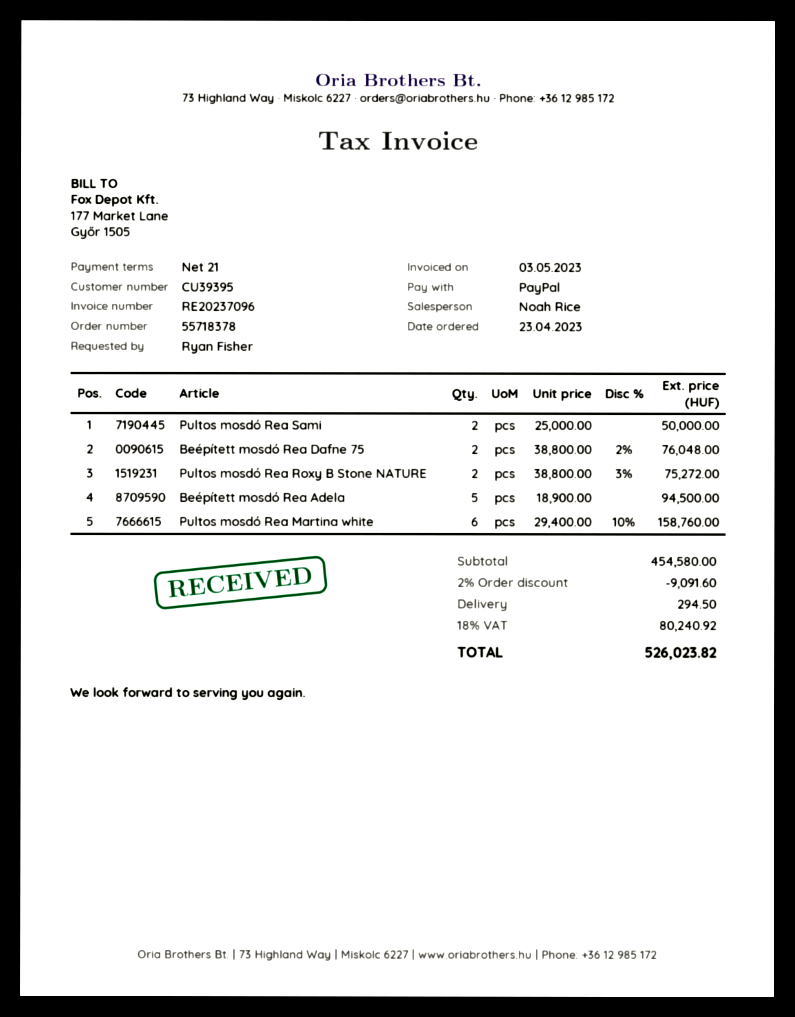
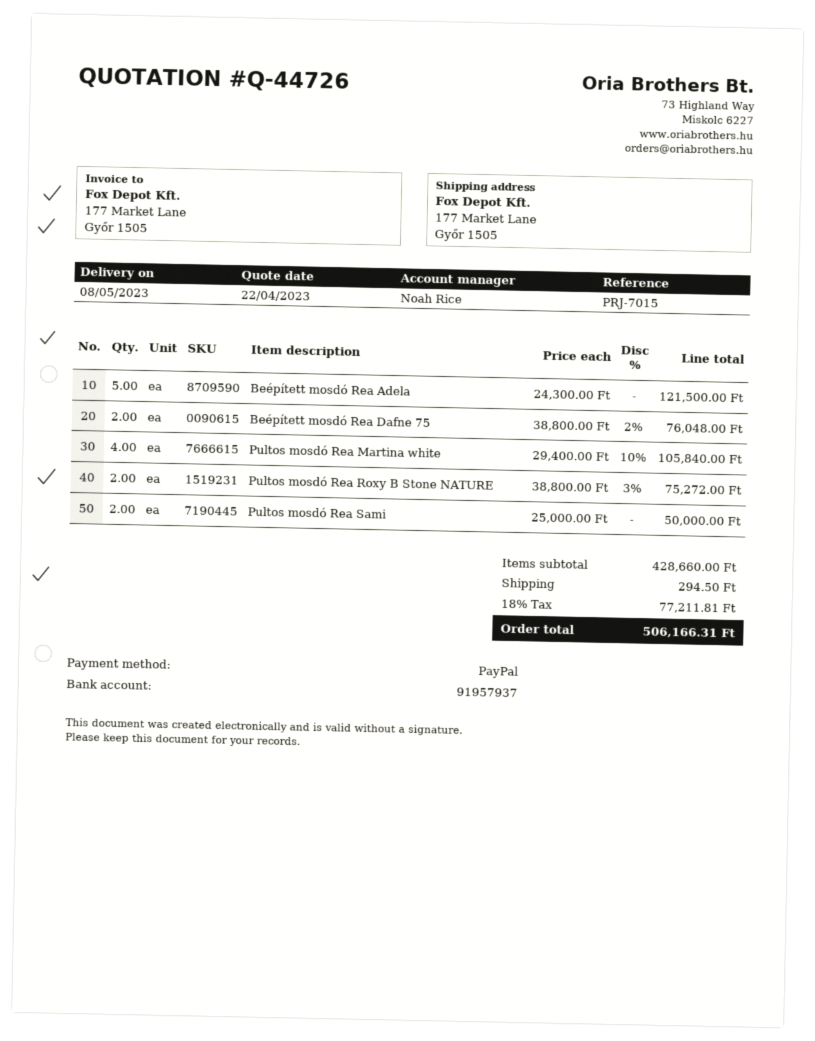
Beépített mosdó Rea Adela: 5 x 18900.00 = 94500.00 -> 5 x 24300.00 = 121500.00
Pultos mosdó Rea Martina white: 6 x 29400.00 - 10% = 158760.00 -> 4 x 29400.00 - 10% = 105840.00
subtotal: 454580.00 -> 428660.00
discount: 2% = 9091.60 -> none
tax: 18% = 80240.92 -> 18% = 77211.81
total: 526023.82 -> 506166.31

